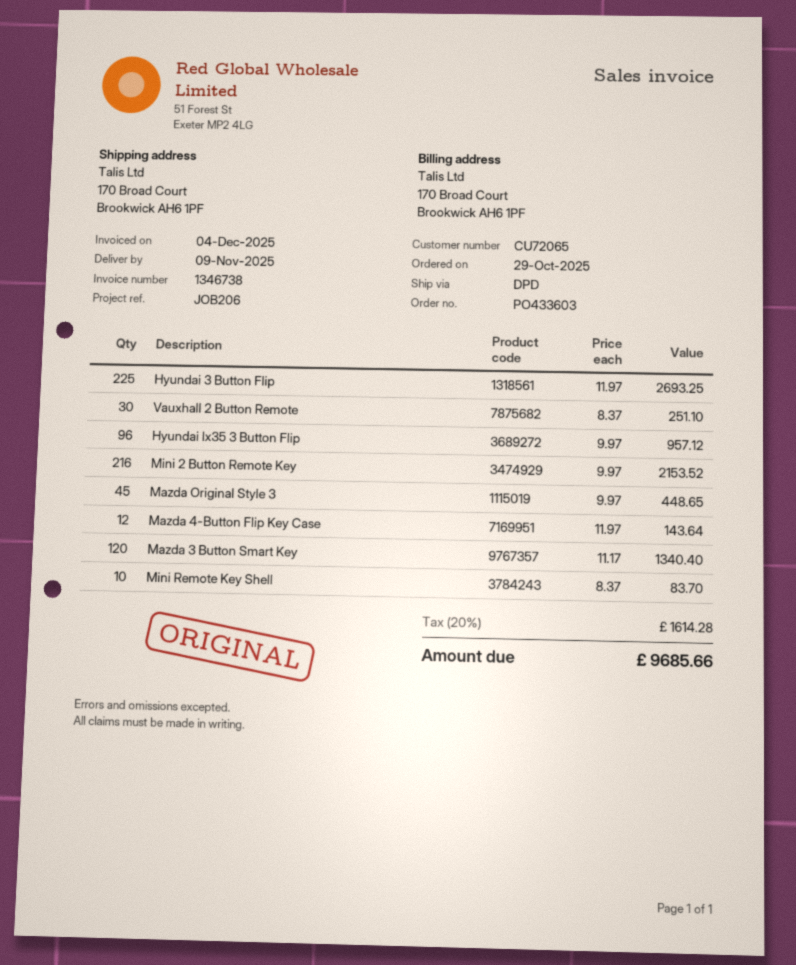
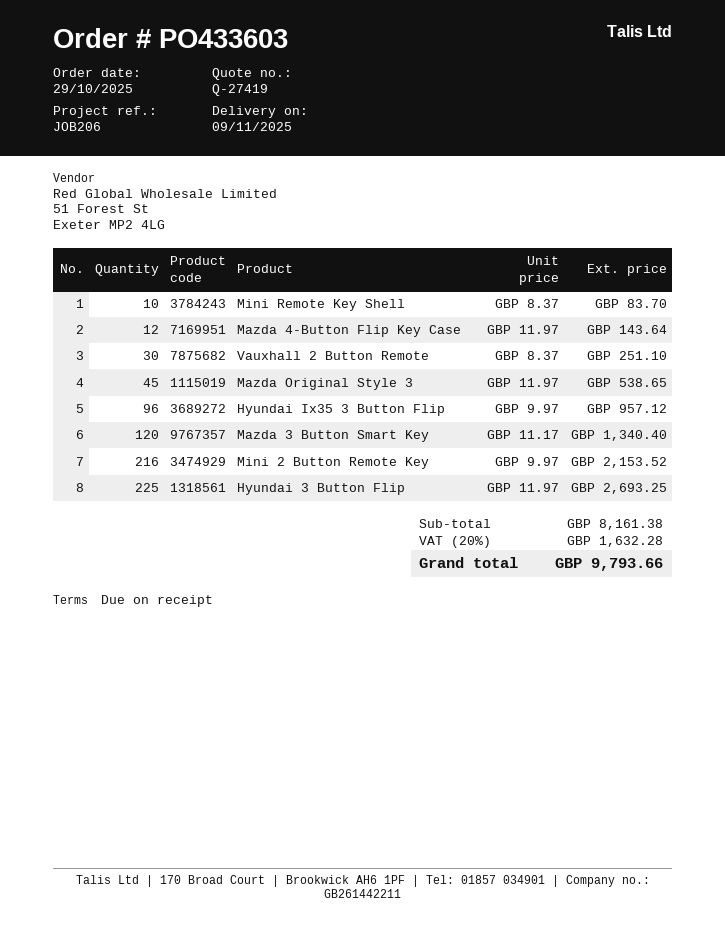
Mazda Original Style 3: 45 x 9.97 = 448.65 -> 45 x 11.97 = 538.65
tax: 20% = 1614.28 -> 20% = 1632.28
total: 9685.66 -> 9793.66

